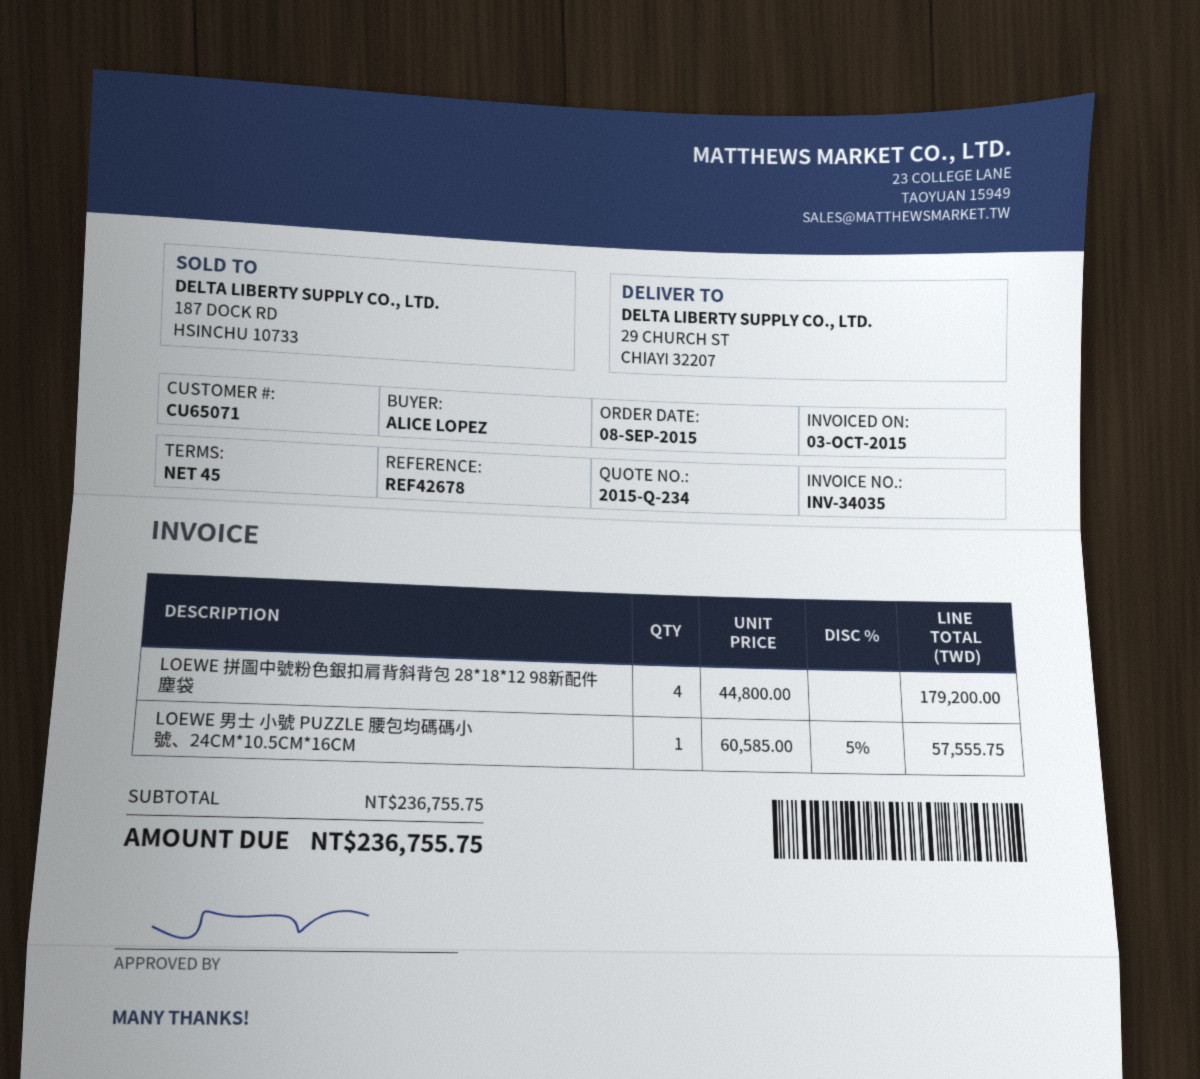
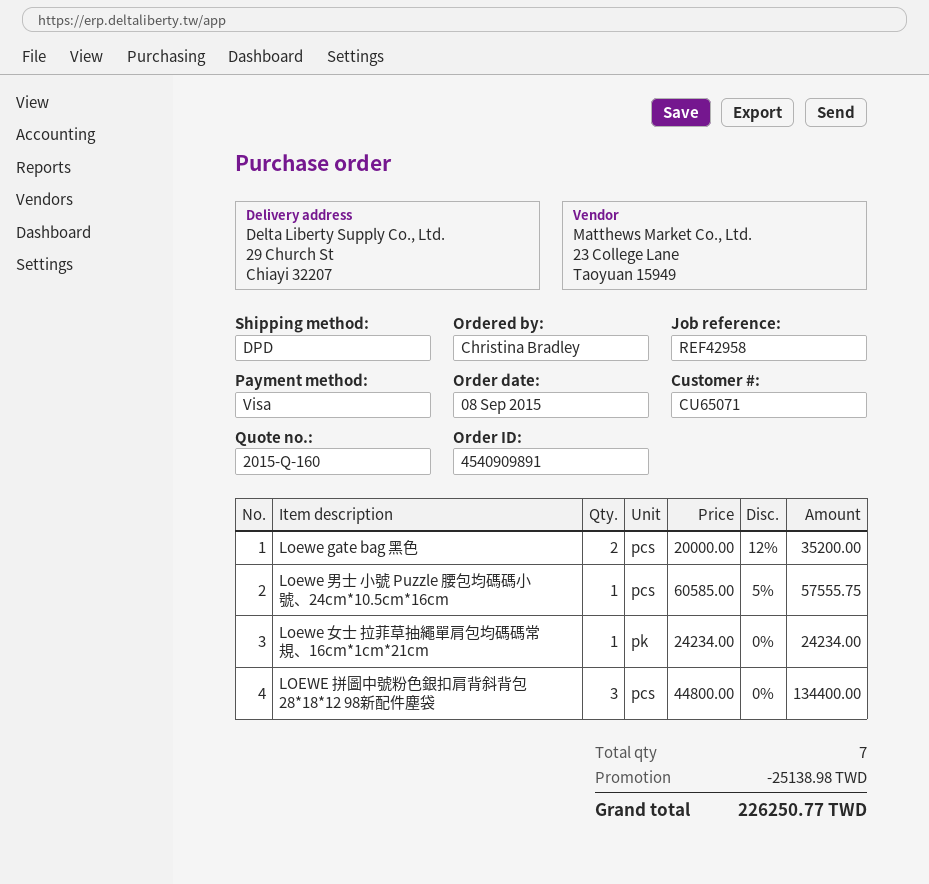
quote number: 2015-Q-234 -> 2015-Q-160
reference: REF42678 -> REF42958
ordered by: ALICE LOPEZ -> Christina Bradley
LOEWE 拼圖中號粉色銀扣肩背斜背包 28*18*12 98新配件塵袋: 4 x 44800.00 = 179200.00 -> 3 x 44800.00 = 134400.00
Loewe gate bag 黑色: none -> 2 x 20000.00 - 12% = 35200.00
Loewe 女士 拉菲草抽繩單肩包均碼碼常規、16cm*1cm*21cm: none -> 1 x 24234.00 = 24234.00
discount: none -> 25138.98
total: 236755.75 -> 226250.77

